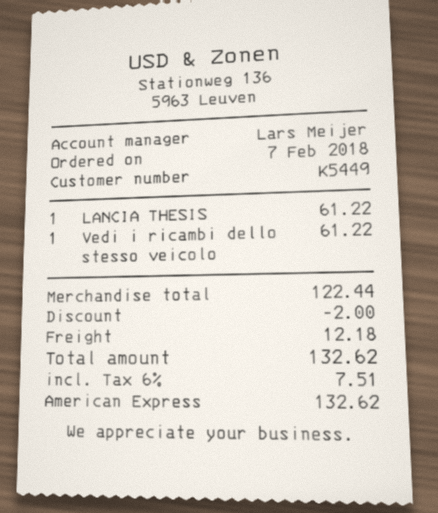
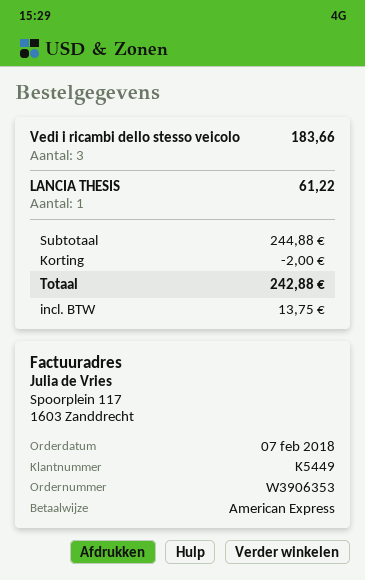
Vedi i ricambi dello stesso veicolo: 1 for 61.22 -> 3 for 183.66
subtotal: 122.44 -> 244.88
shipping: 12.18 -> none
tax: 7.51 -> 13.75
total: 132.62 -> 242.88

